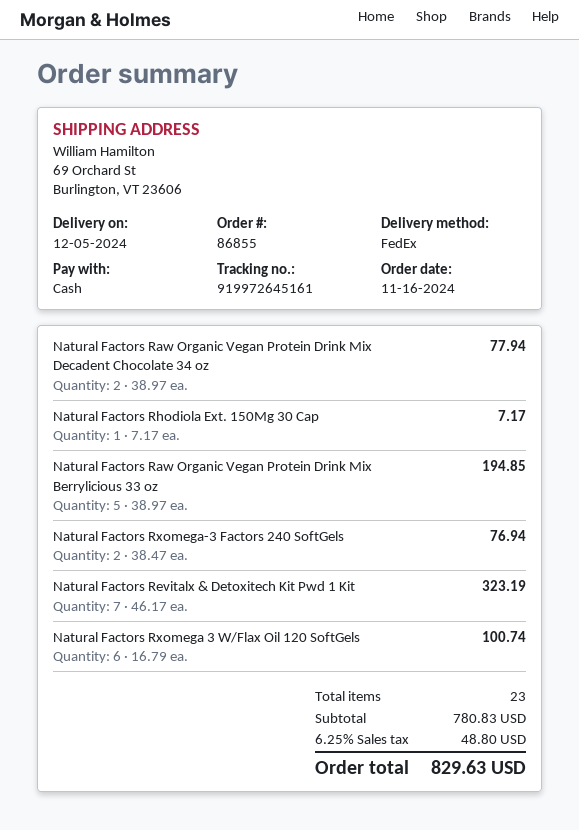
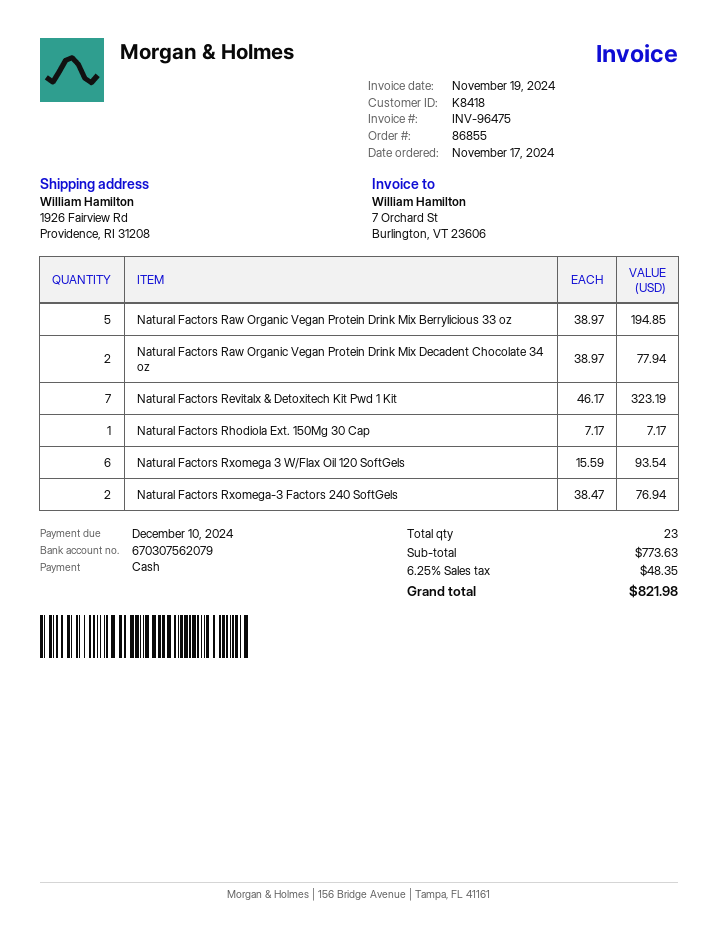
order date: 2024-11-16 -> 2024-11-17
ship to: 69 Orchard St, Burlington, VT 23606 -> 1926 Fairview Rd, Providence, RI 31208
Natural Factors Rxomega 3 W/Flax Oil 120 SoftGels: 6 x 16.79 = 100.74 -> 6 x 15.59 = 93.54
subtotal: 780.83 -> 773.63
tax: 6.25% = 48.80 -> 6.25% = 48.35
total: 829.63 -> 821.98

